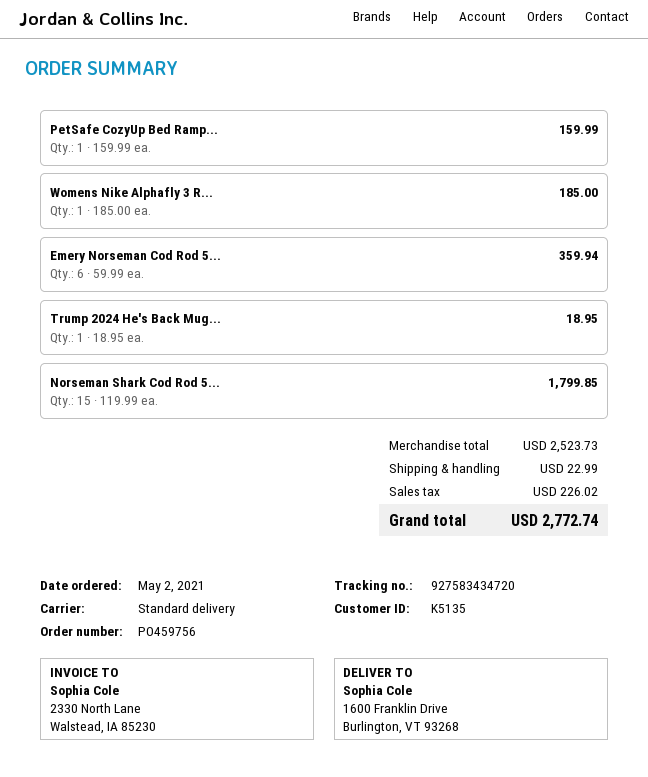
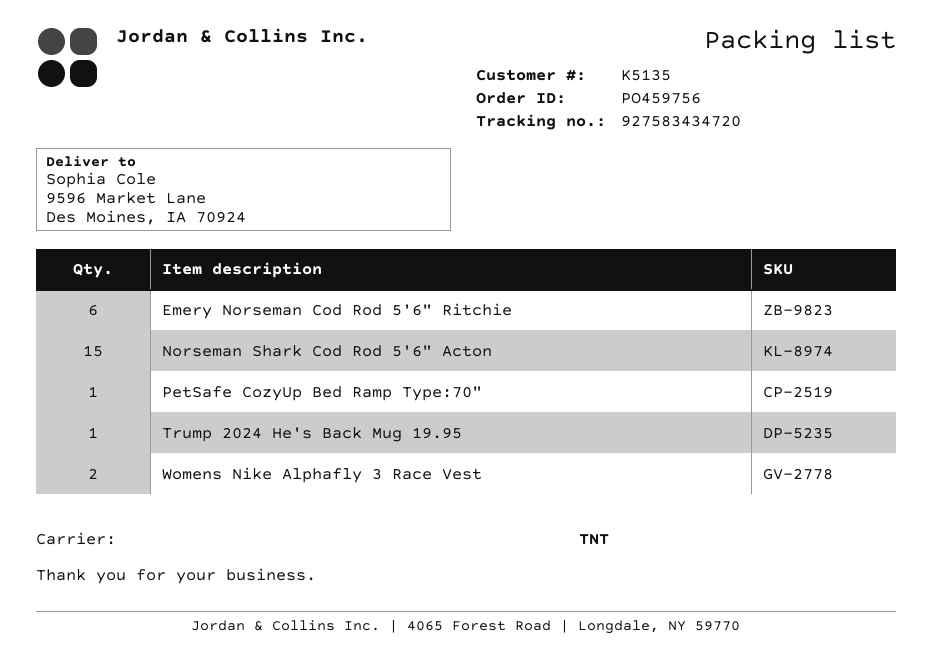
shipping method: standard -> TNT
ship to: 1600 Franklin Drive, Burlington, VT 93268 -> 9596 Market Lane, Des Moines, IA 70924
Womens Nike Alphafly 3 R...: 1 -> 2

